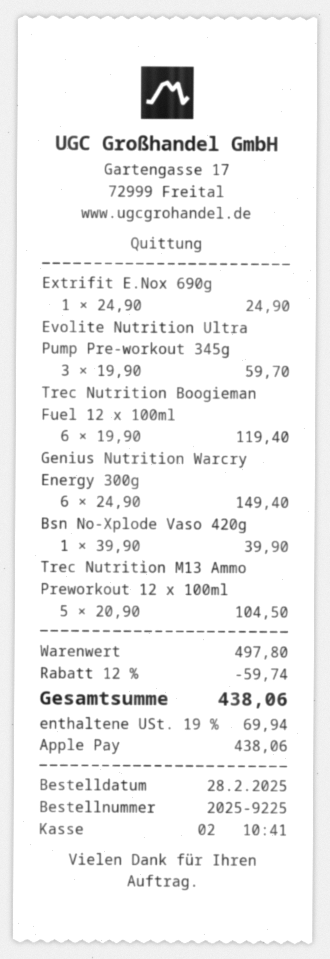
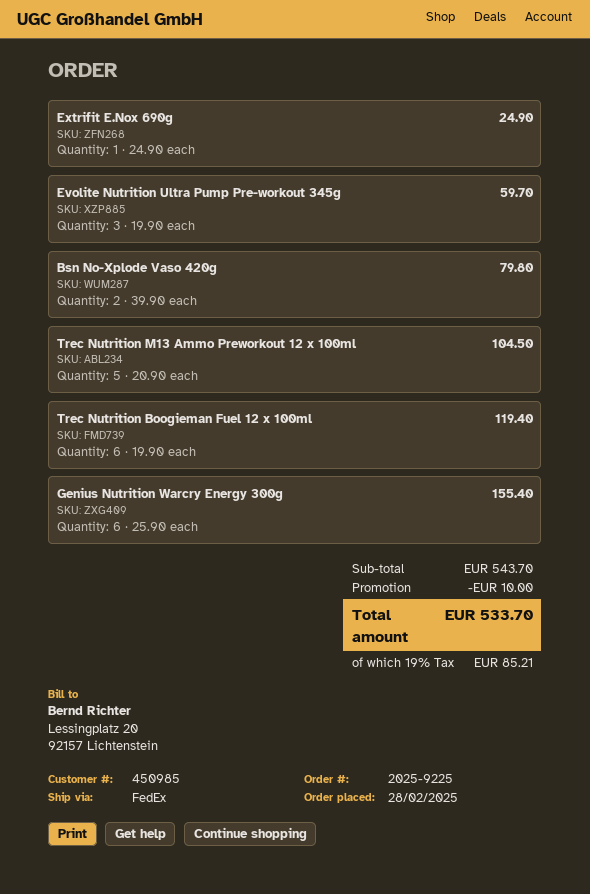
Genius Nutrition Warcry Energy 300g: 6 x 24.90 = 149.40 -> 6 x 25.90 = 155.40
Bsn No-Xplode Vaso 420g: 1 x 39.90 = 39.90 -> 2 x 39.90 = 79.80
subtotal: 497.80 -> 543.70
discount: 59.74 -> 10.00
tax: 19% = 69.94 -> 19% = 85.21
total: 438.06 -> 533.70

